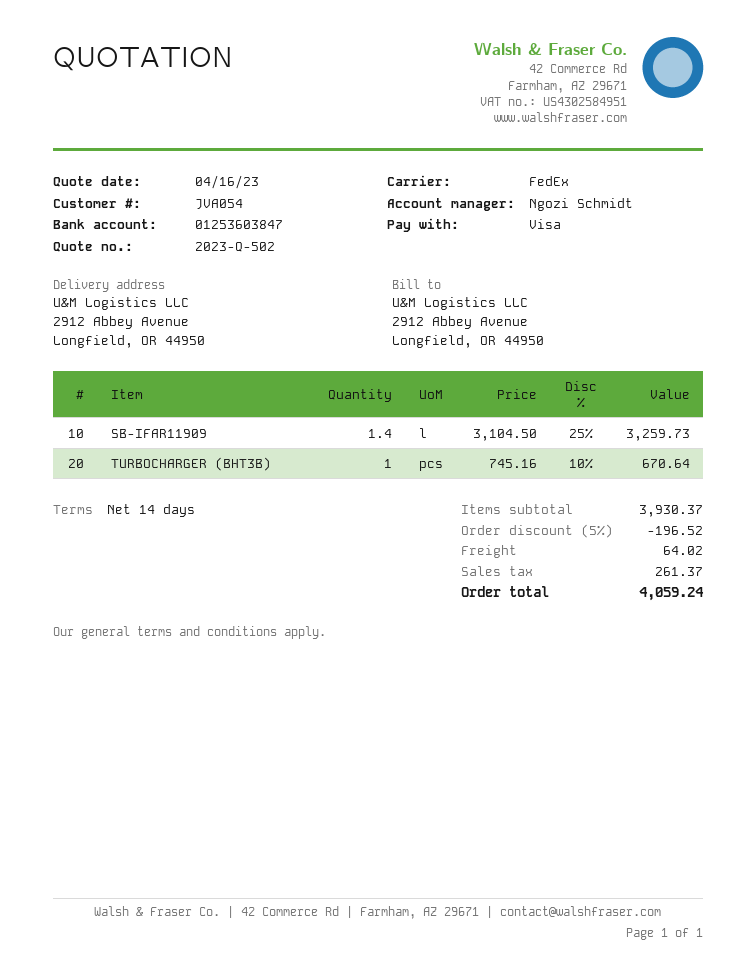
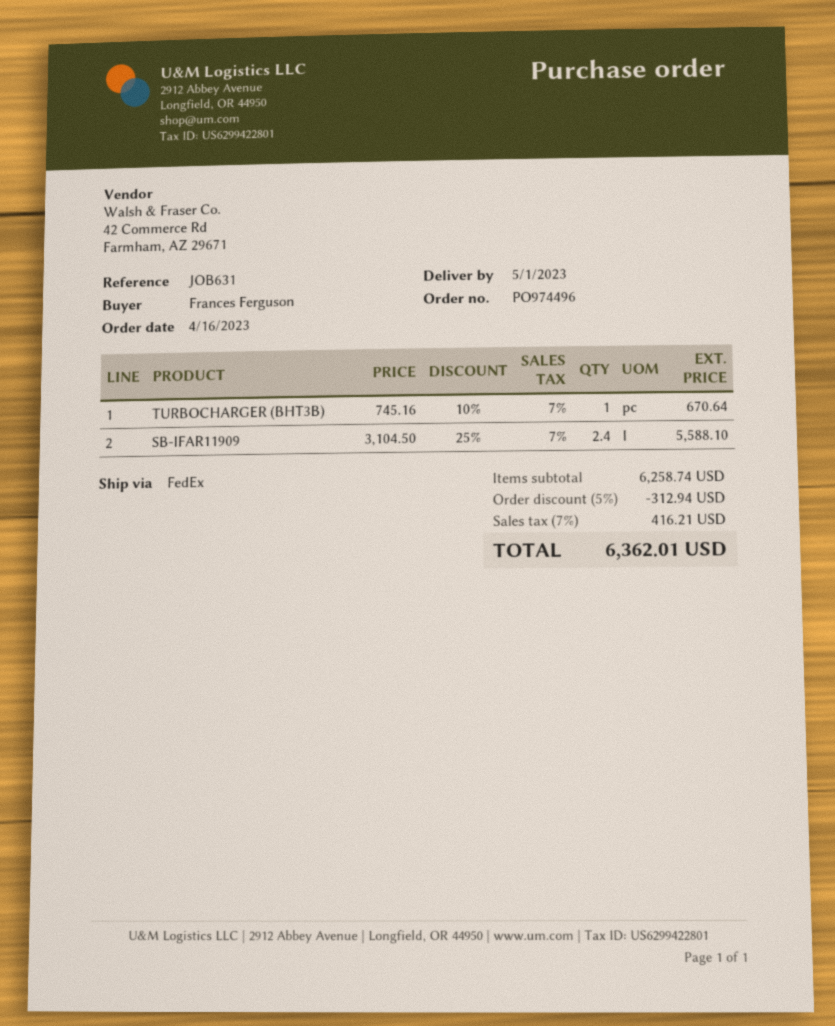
SB-IFAR11909: 1.4 x 3104.50 - 25% = 3259.73 -> 2.4 x 3104.50 - 25% = 5588.10
subtotal: 3930.37 -> 6258.74
discount: 5% = 196.52 -> 5% = 312.94
shipping: 64.02 -> none
tax: 261.37 -> 416.21
total: 4059.24 -> 6362.01

